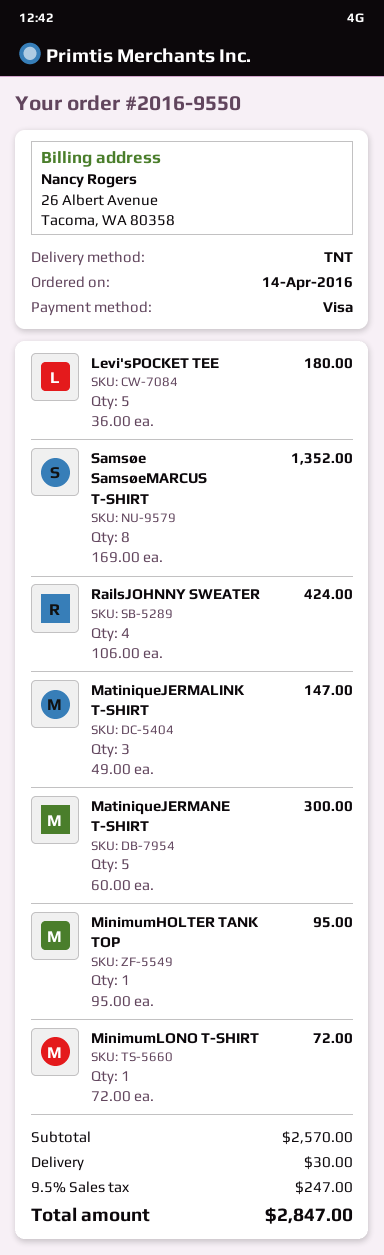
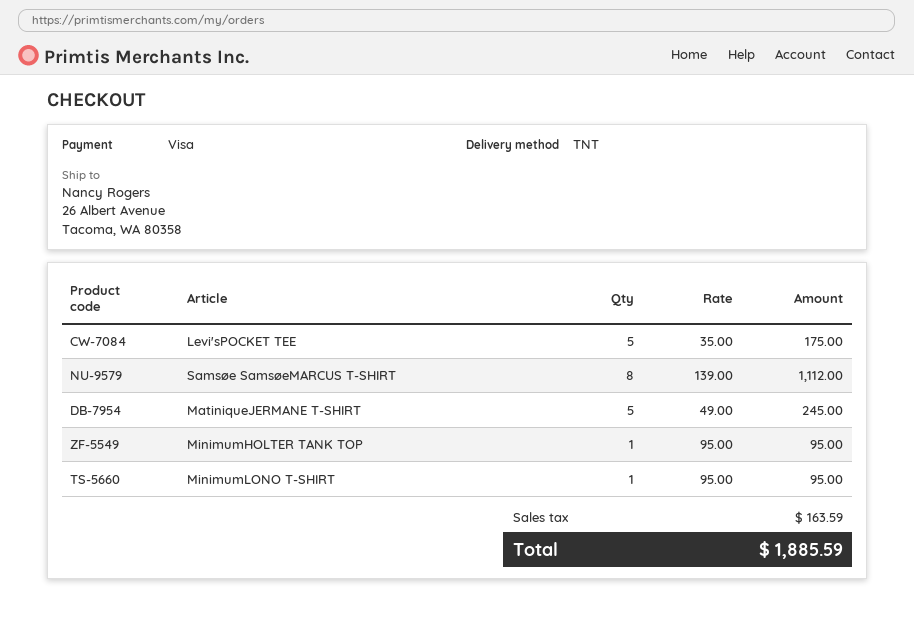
Levi'sPOCKET TEE: 5 x 36.00 = 180.00 -> 5 x 35.00 = 175.00
Samsøe SamsøeMARCUS T-SHIRT: 8 x 169.00 = 1352.00 -> 8 x 139.00 = 1112.00
RailsJOHNNY SWEATER: 4 x 106.00 = 424.00 -> none
MatiniqueJERMALINK T-SHIRT: 3 x 49.00 = 147.00 -> none
MatiniqueJERMANE T-SHIRT: 5 x 60.00 = 300.00 -> 5 x 49.00 = 245.00
MinimumLONO T-SHIRT: 1 x 72.00 = 72.00 -> 1 x 95.00 = 95.00
shipping: 30.00 -> none
tax: 247.00 -> 163.59
total: 2847.00 -> 1885.59

